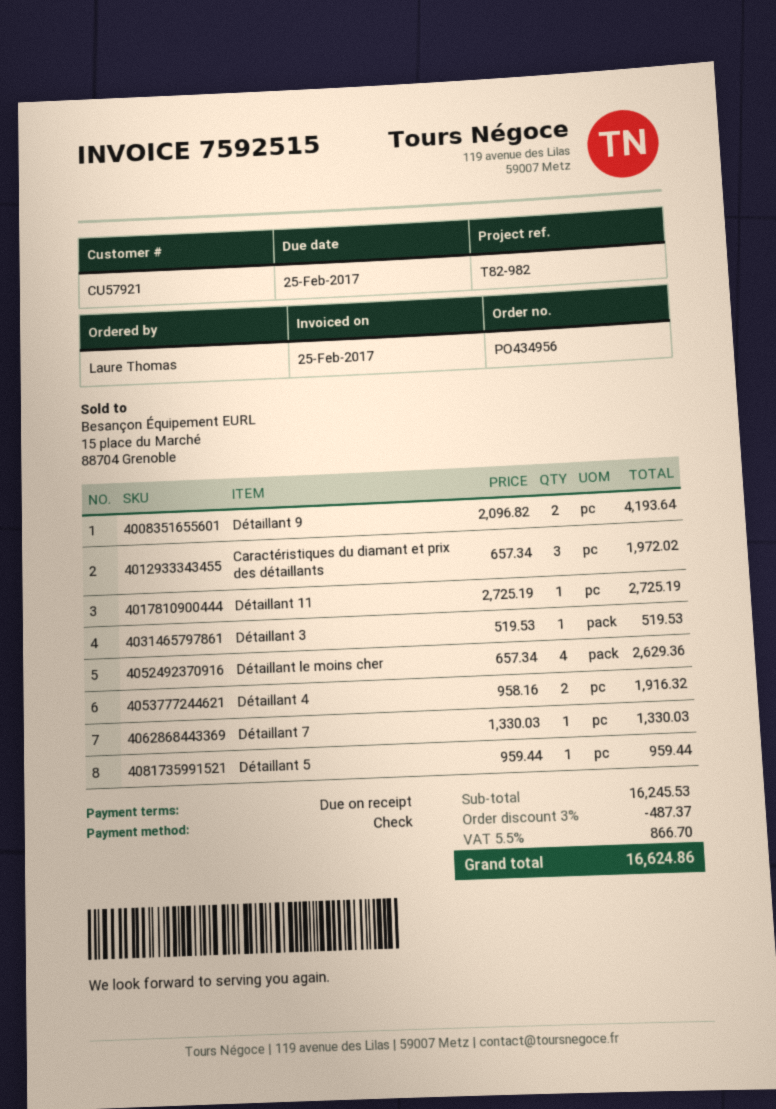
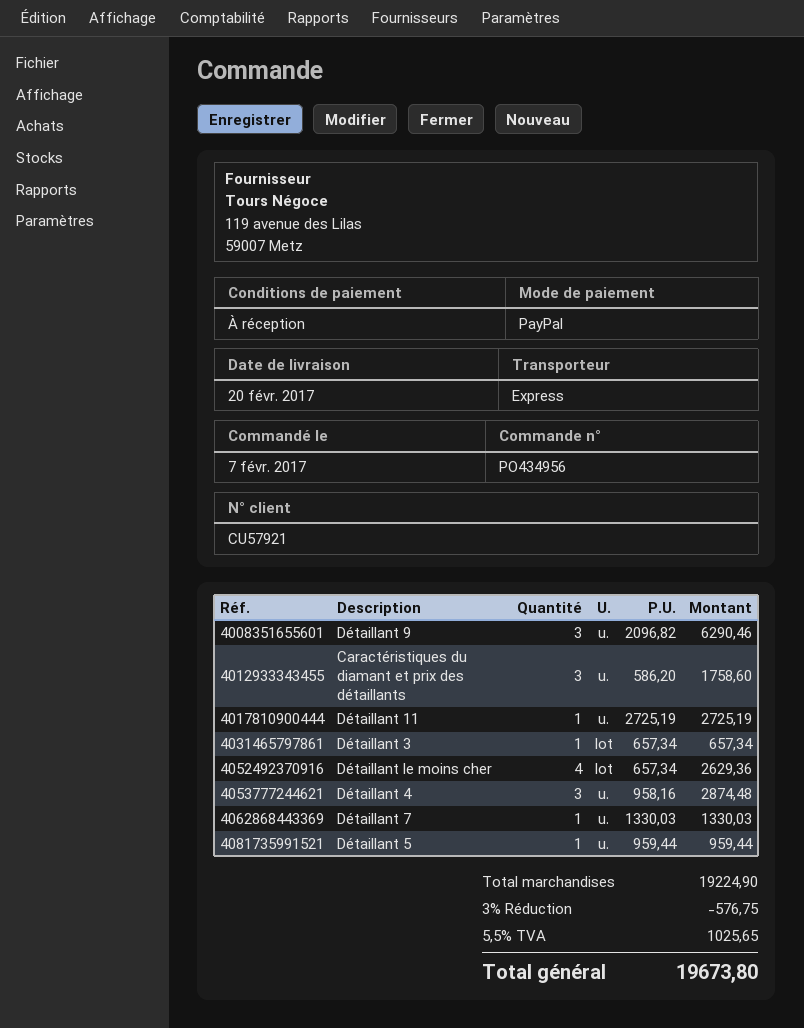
payment method: cheque -> PayPal
Détaillant 9: 2 x 2096.82 = 4193.64 -> 3 x 2096.82 = 6290.46
Caractéristiques du diamant et prix des détaillants: 3 x 657.34 = 1972.02 -> 3 x 586.20 = 1758.60
Détaillant 3: 1 x 519.53 = 519.53 -> 1 x 657.34 = 657.34
Détaillant 4: 2 x 958.16 = 1916.32 -> 3 x 958.16 = 2874.48
subtotal: 16245.53 -> 19224.90
discount: 3% = 487.37 -> 3% = 576.75
tax: 5.5% = 866.70 -> 5.5% = 1025.65
total: 16624.86 -> 19673.80

